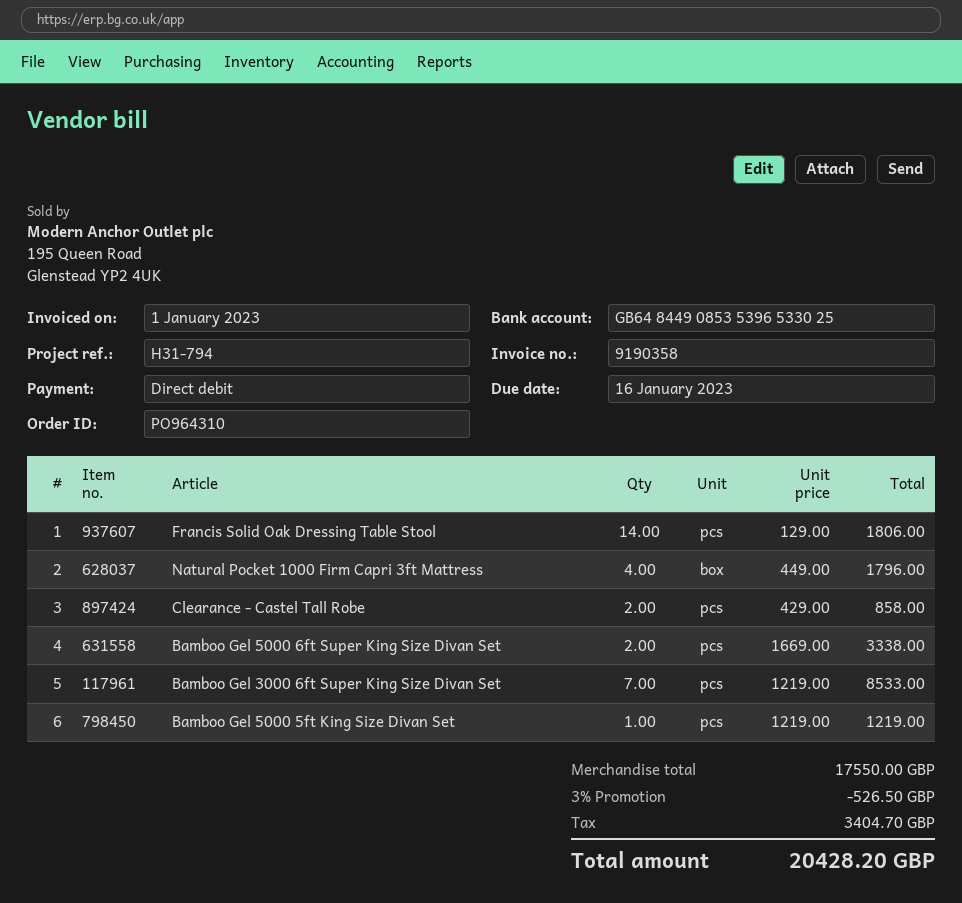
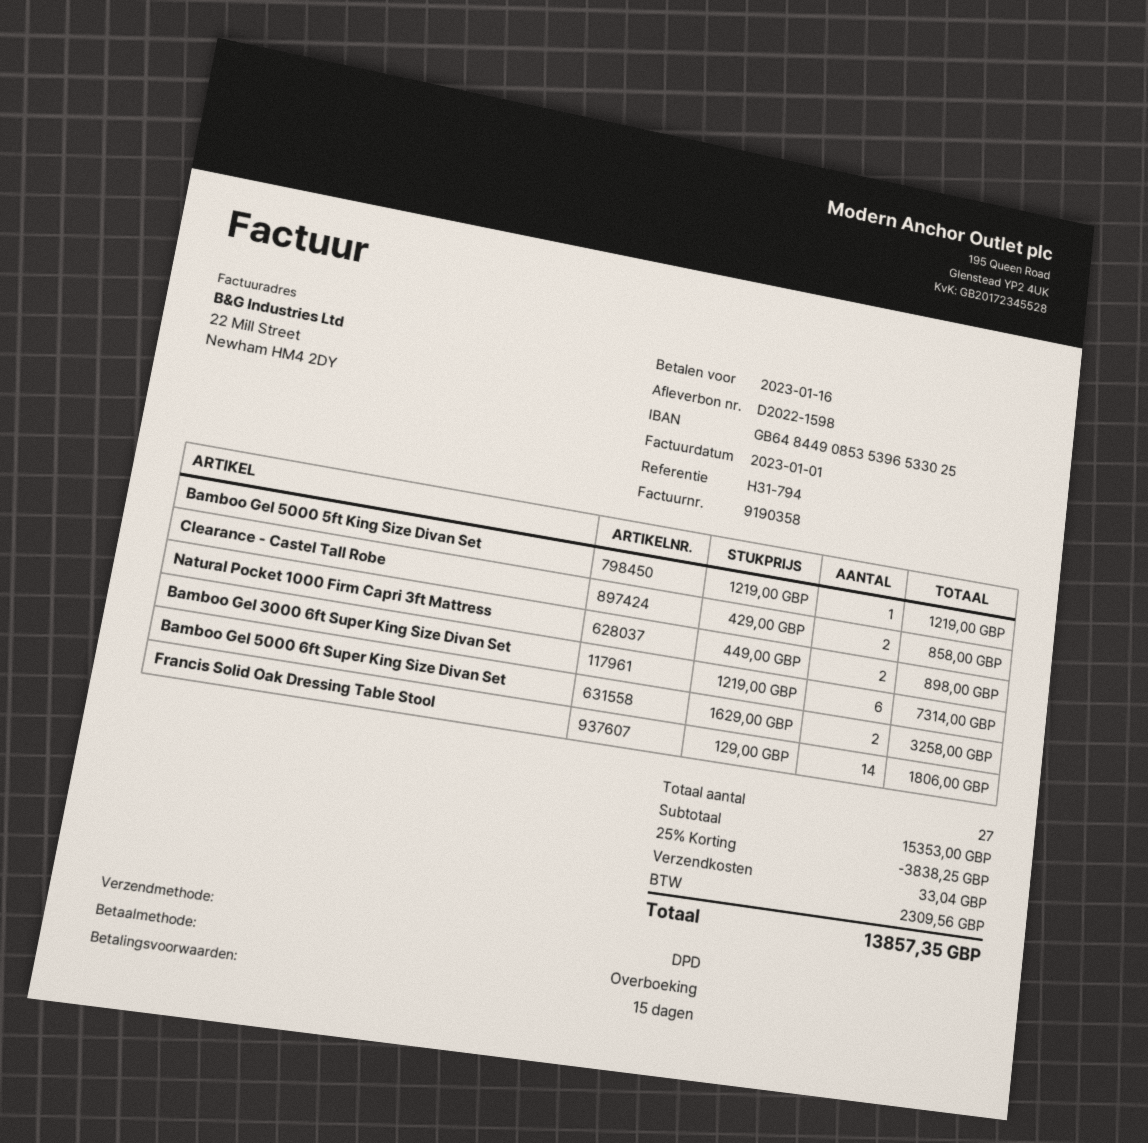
payment method: direct debit -> bank transfer
Natural Pocket 1000 Firm Capri 3ft Mattress: 4 x 449.00 = 1796.00 -> 2 x 449.00 = 898.00
Bamboo Gel 5000 6ft Super King Size Divan Set: 2 x 1669.00 = 3338.00 -> 2 x 1629.00 = 3258.00
Bamboo Gel 3000 6ft Super King Size Divan Set: 7 x 1219.00 = 8533.00 -> 6 x 1219.00 = 7314.00
subtotal: 17550.00 -> 15353.00
discount: 3% = 526.50 -> 25% = 3838.25
shipping: none -> 33.04
tax: 3404.70 -> 2309.56
total: 20428.20 -> 13857.35

